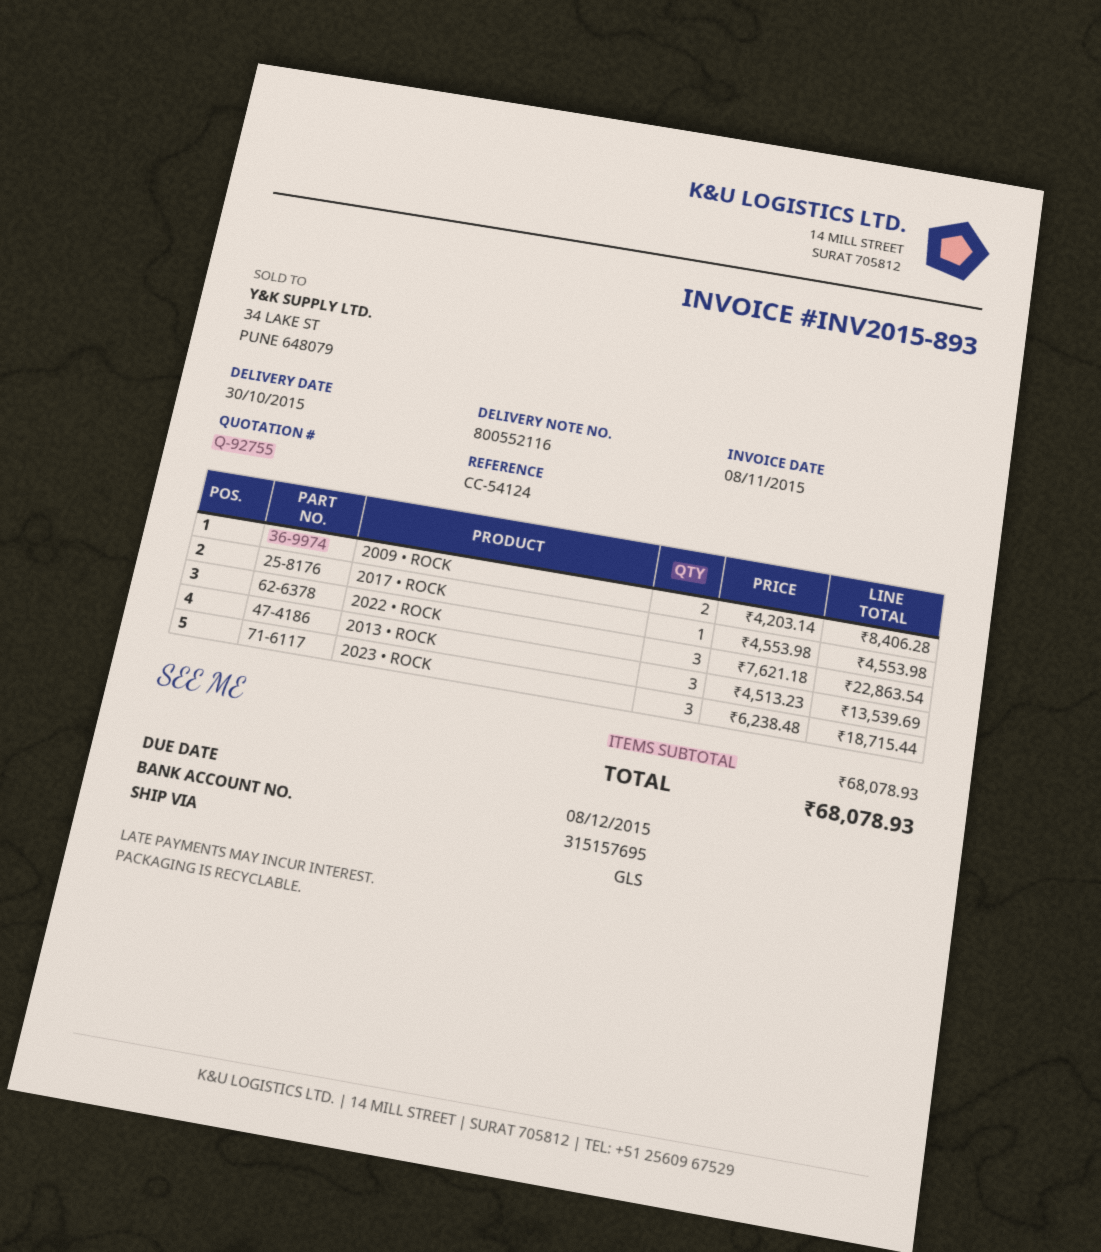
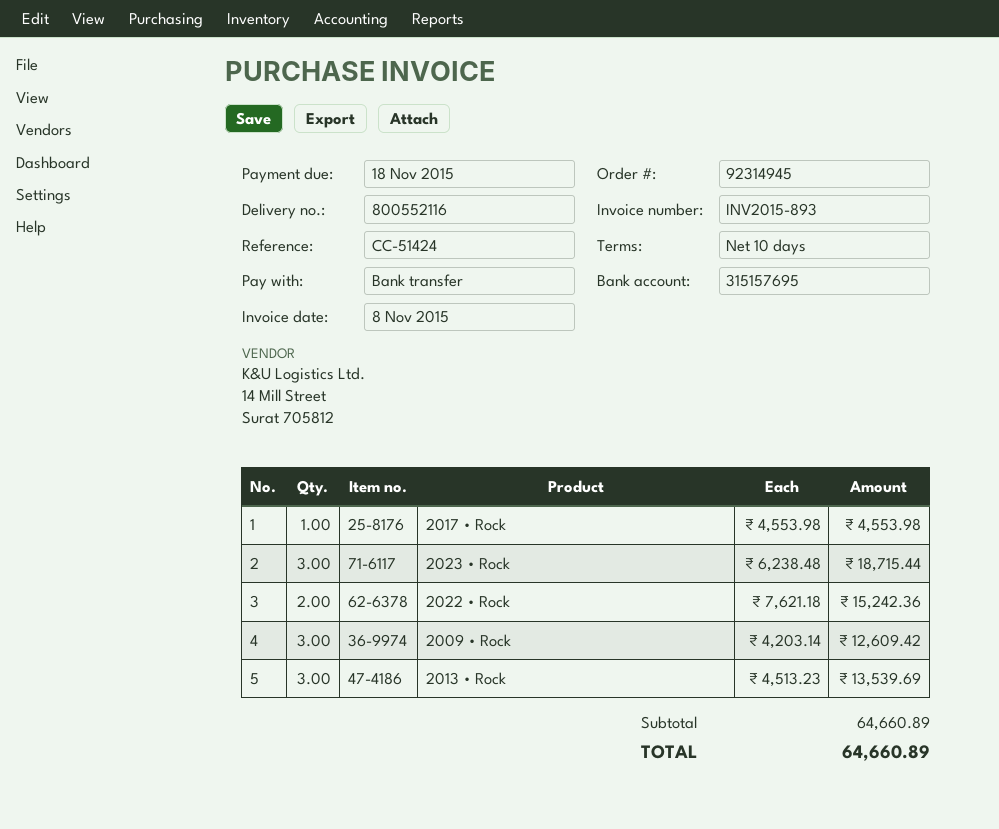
due date: 2015-12-08 -> 2015-11-18
reference: CC-54124 -> CC-51424
2009 • ROCK: 2 x 4203.14 = 8406.28 -> 3 x 4203.14 = 12609.42
2022 • ROCK: 3 x 7621.18 = 22863.54 -> 2 x 7621.18 = 15242.36
subtotal: 68078.93 -> 64660.89
total: 68078.93 -> 64660.89

